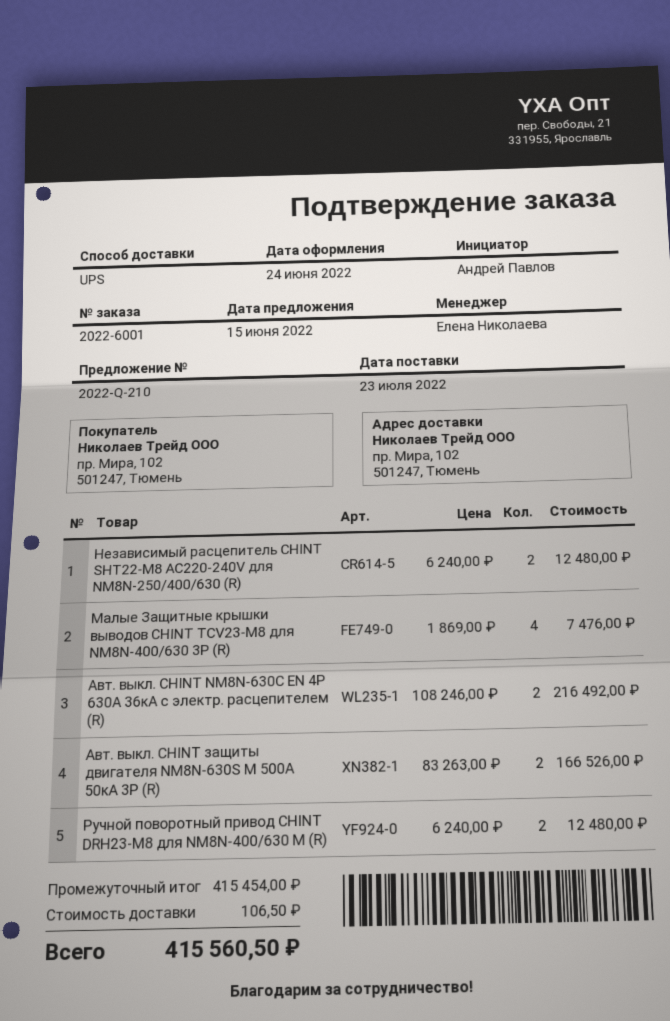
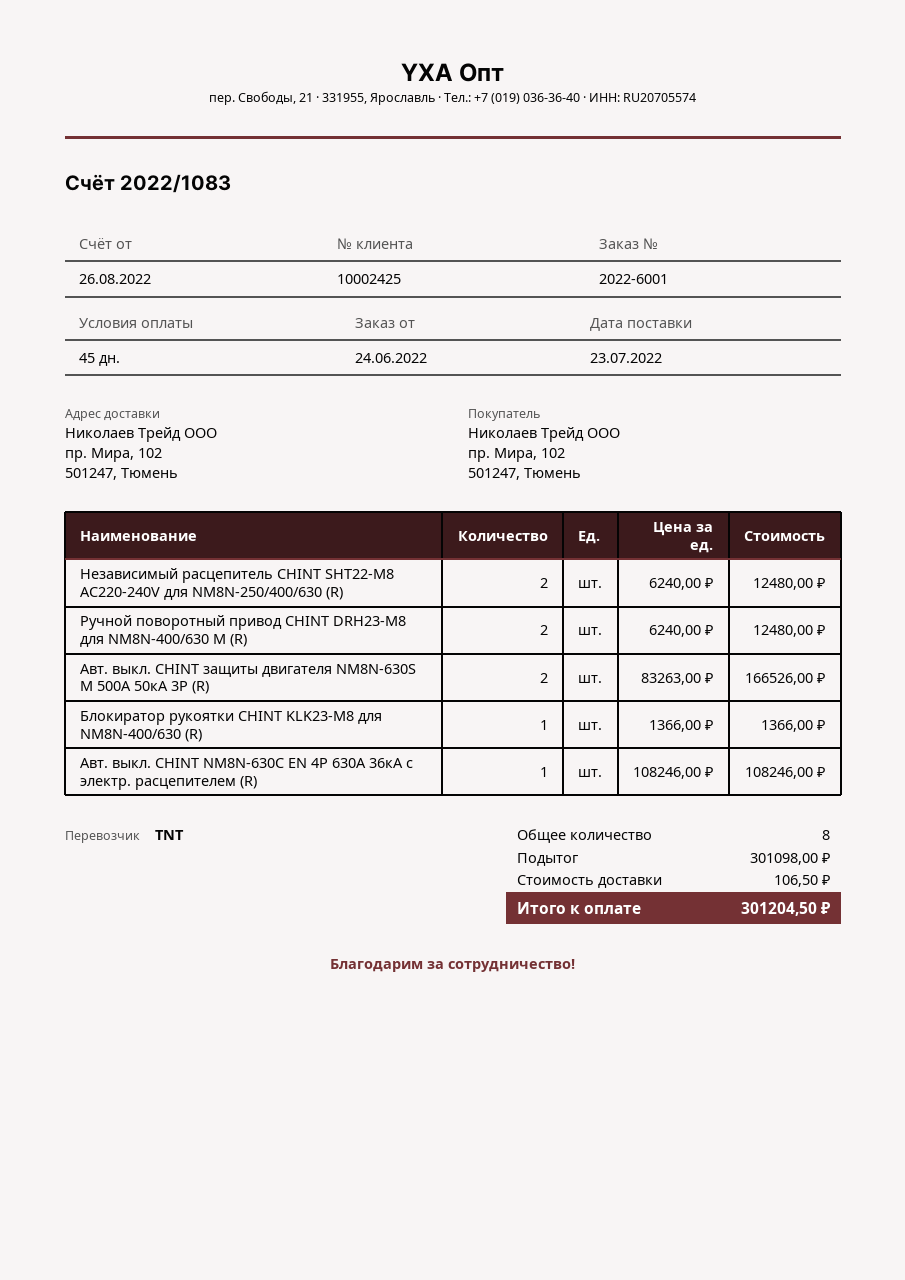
shipping method: UPS -> TNT
Малые Защитные крышки выводов CHINT TCV23-M8 для NM8N-400/630 3P (R): 4 x 1869.00 = 7476.00 -> none
Авт. выкл. CHINT NM8N-630C EN 4P 630А 36кА с электр. расцепителем (R): 2 x 108246.00 = 216492.00 -> 1 x 108246.00 = 108246.00
Блокиратор рукоятки CHINT KLK23-M8 для NM8N-400/630 (R): none -> 1 x 1366.00 = 1366.00
subtotal: 415454.00 -> 301098.00
total: 415560.50 -> 301204.50

